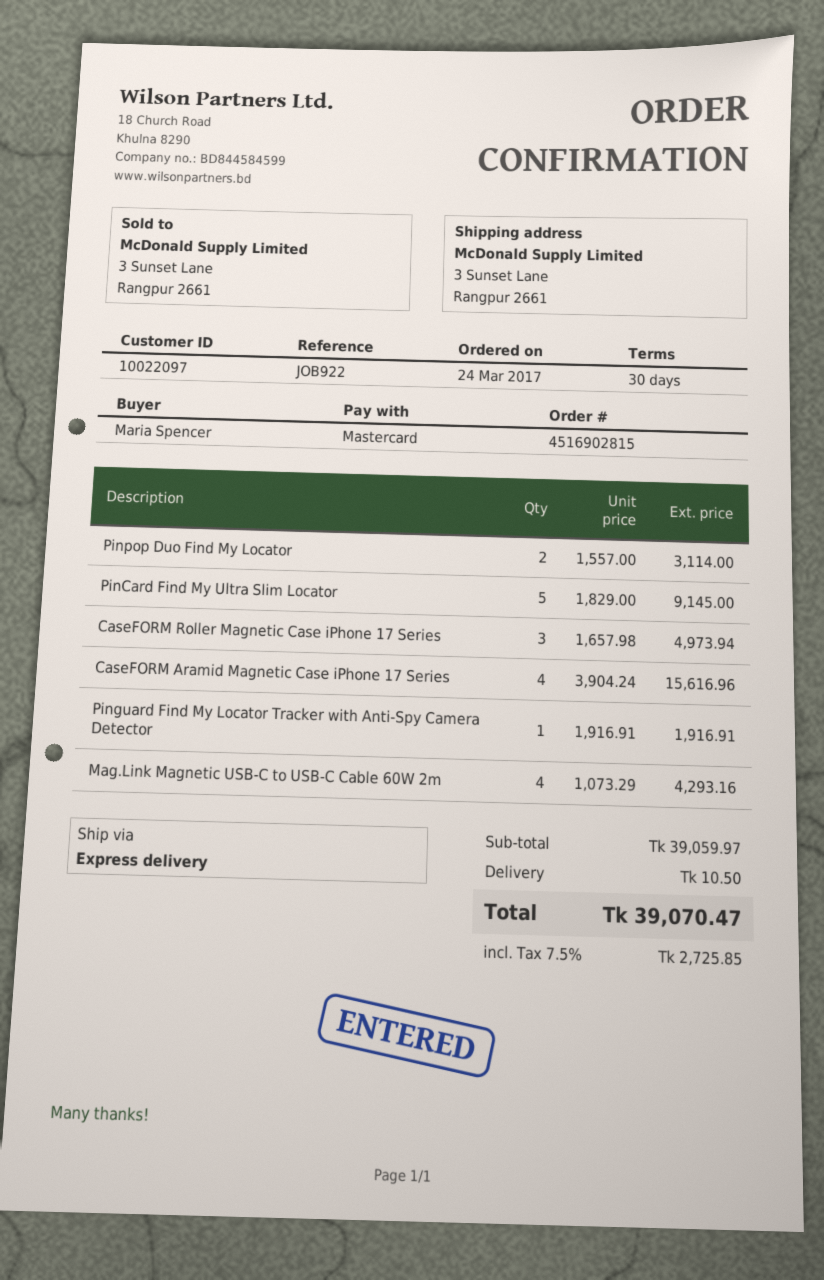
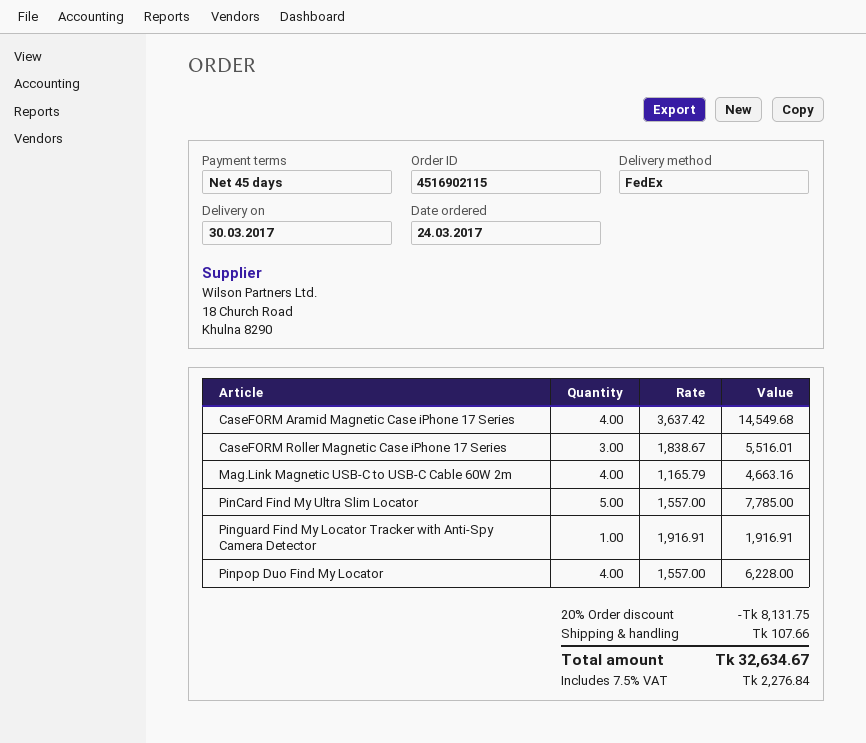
order number: 4516902815 -> 4516902115
payment terms: 30 days -> 45 days
shipping method: express -> FedEx
Pinpop Duo Find My Locator: 2 x 1557.00 = 3114.00 -> 4 x 1557.00 = 6228.00
PinCard Find My Ultra Slim Locator: 5 x 1829.00 = 9145.00 -> 5 x 1557.00 = 7785.00
CaseFORM Roller Magnetic Case iPhone 17 Series: 3 x 1657.98 = 4973.94 -> 3 x 1838.67 = 5516.01
CaseFORM Aramid Magnetic Case iPhone 17 Series: 4 x 3904.24 = 15616.96 -> 4 x 3637.42 = 14549.68
Mag.Link Magnetic USB-C to USB-C Cable 60W 2m: 4 x 1073.29 = 4293.16 -> 4 x 1165.79 = 4663.16
discount: none -> 20% = 8131.75
shipping: 10.50 -> 107.66
tax: 7.5% = 2725.85 -> 7.5% = 2276.84
total: 39070.47 -> 32634.67

